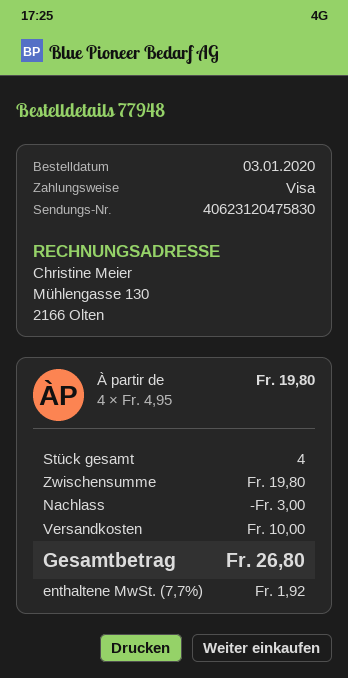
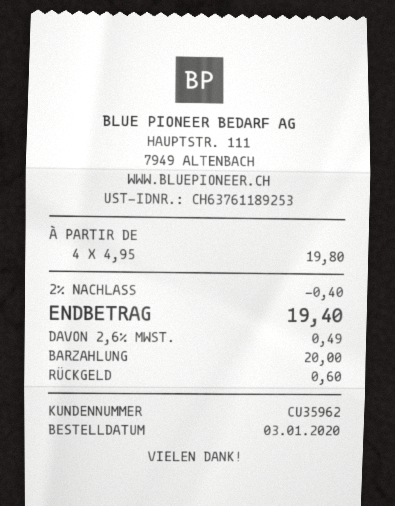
payment method: Visa -> cash
discount: 3.00 -> 0.40
shipping: 10.00 -> none
tax: 7.7% = 1.92 -> 2.6% = 0.49
total: 26.80 -> 19.40

